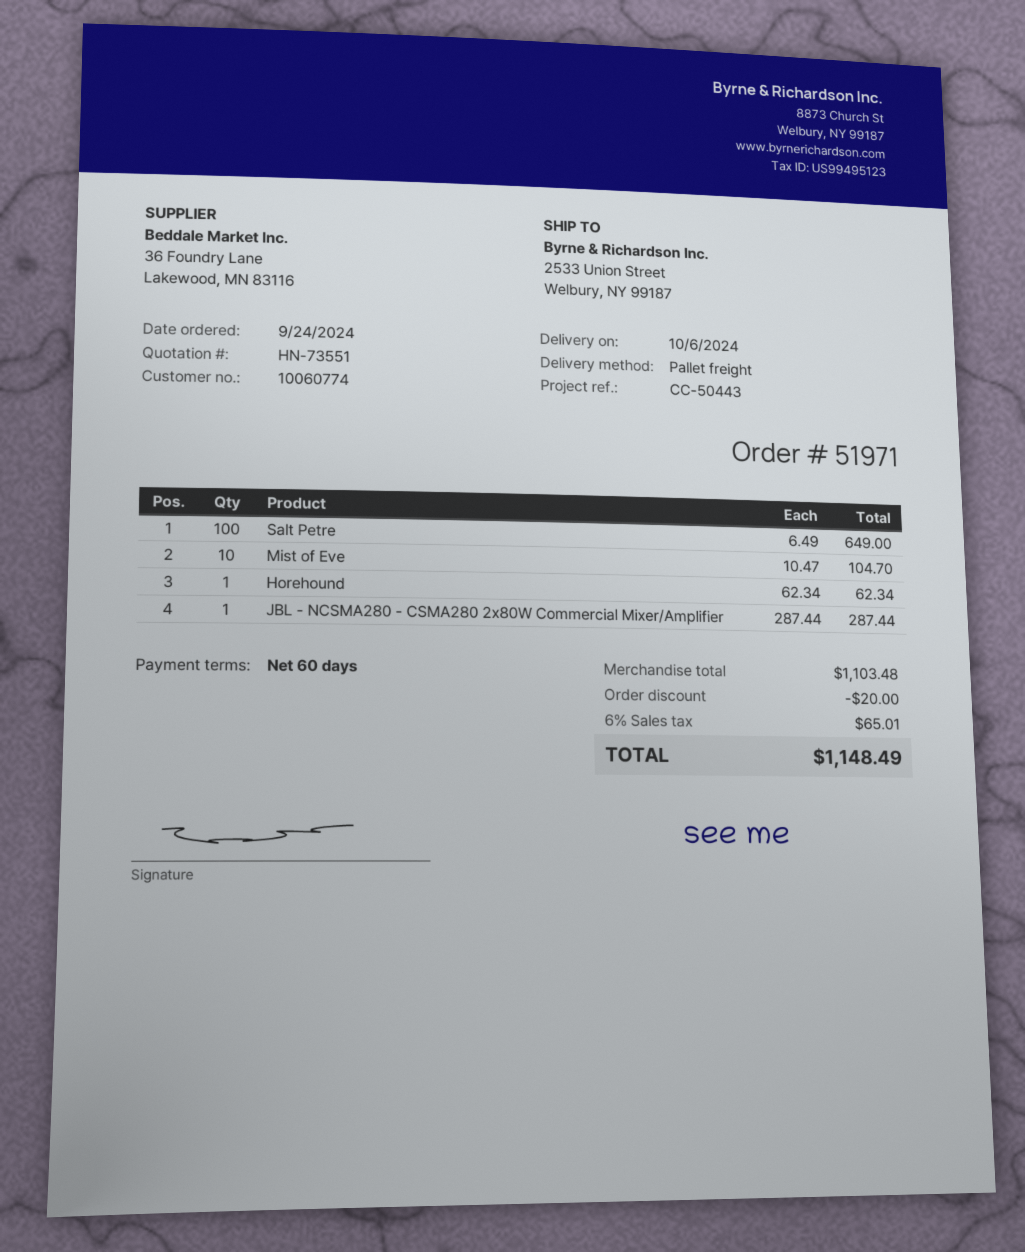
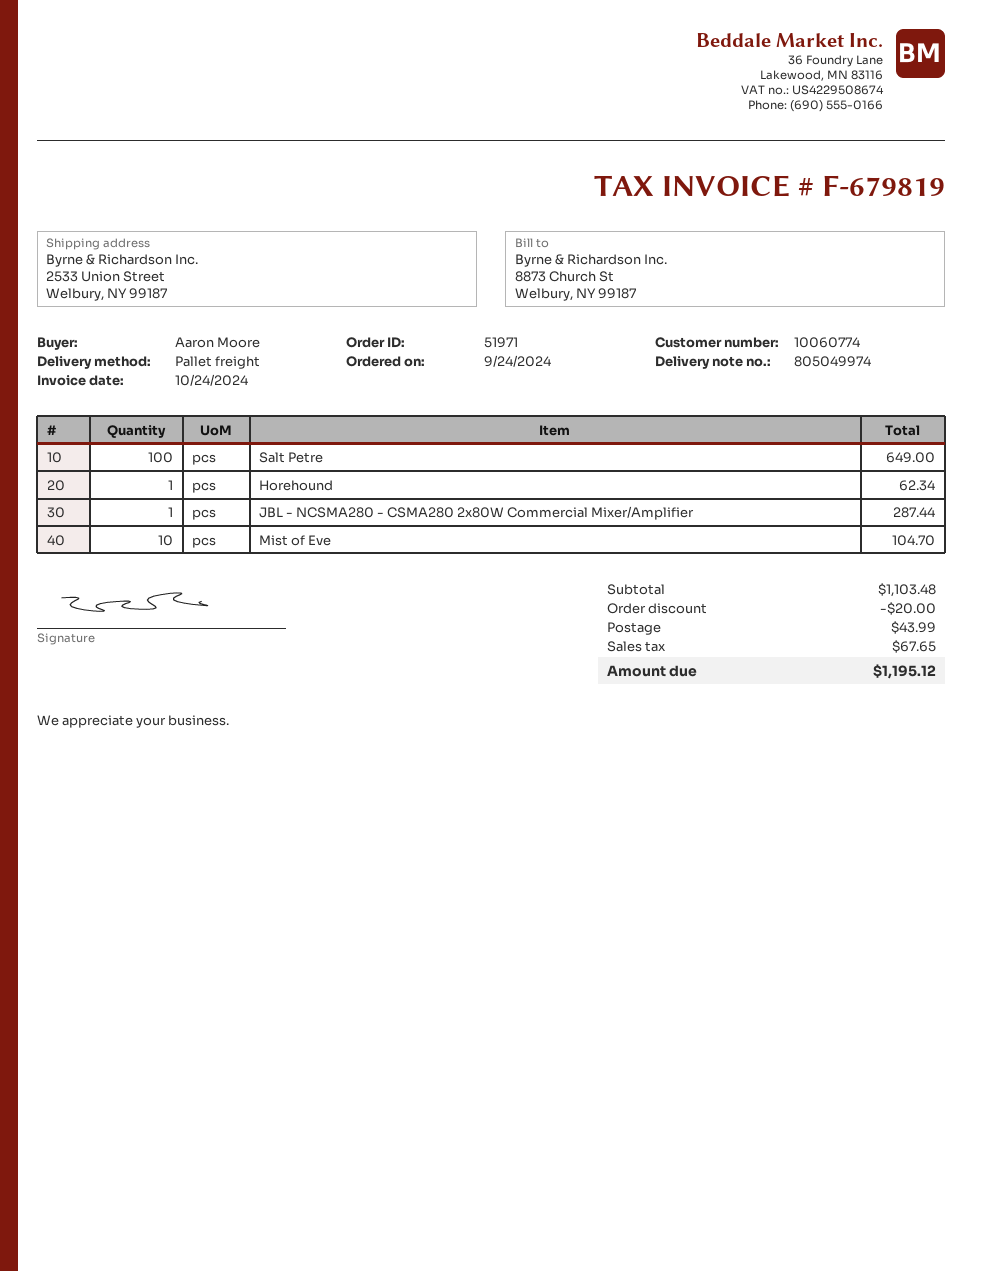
shipping: none -> 43.99
tax: 65.01 -> 67.65
total: 1148.49 -> 1195.12

